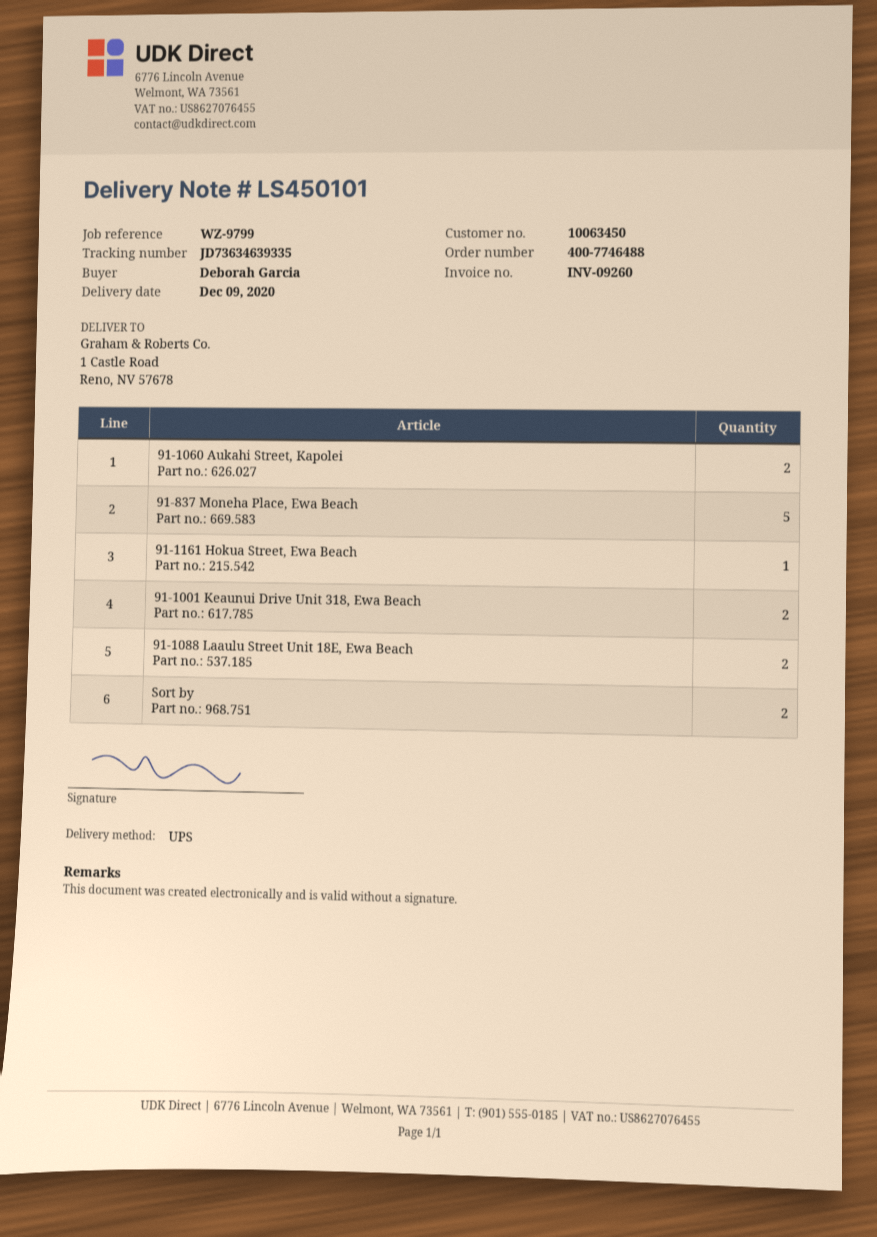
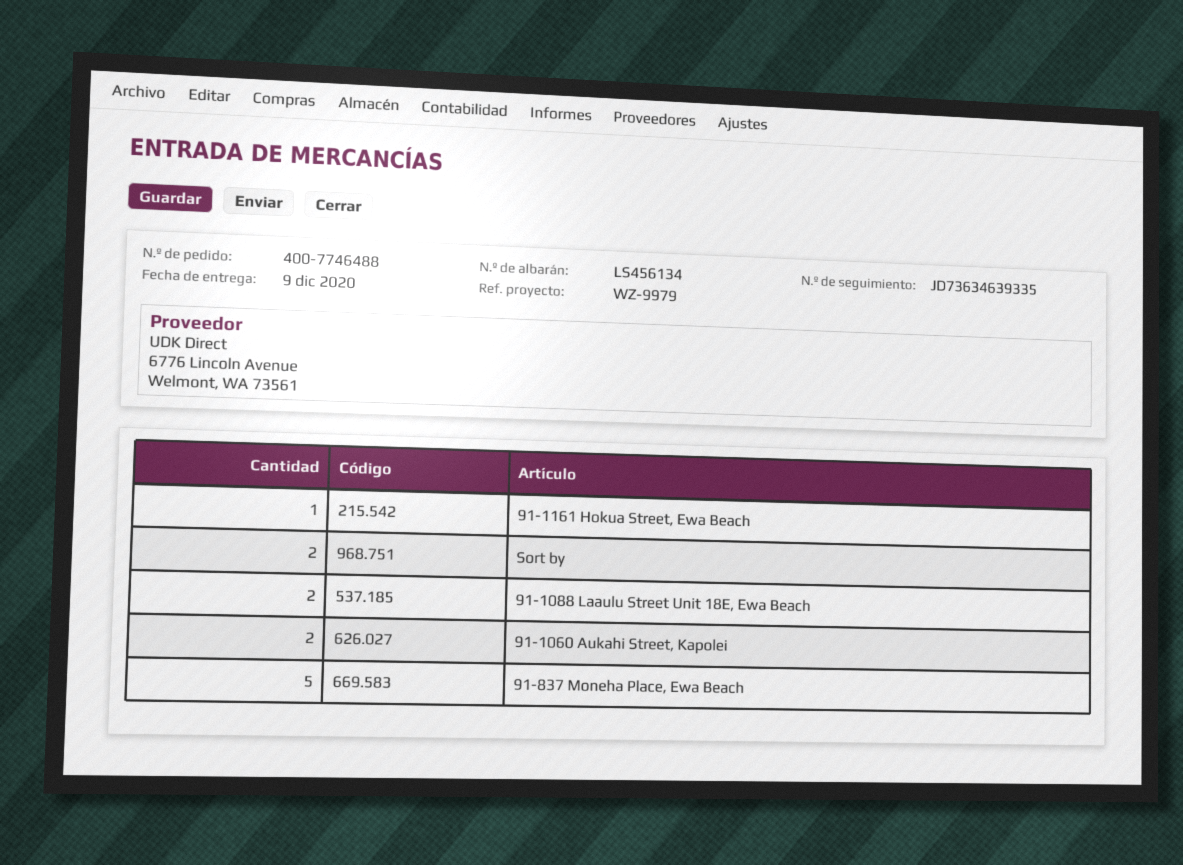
delivery note number: LS450101 -> LS456134
reference: WZ-9799 -> WZ-9979
91-1001 Keaunui Drive Unit 318, Ewa Beach: 2 -> none

